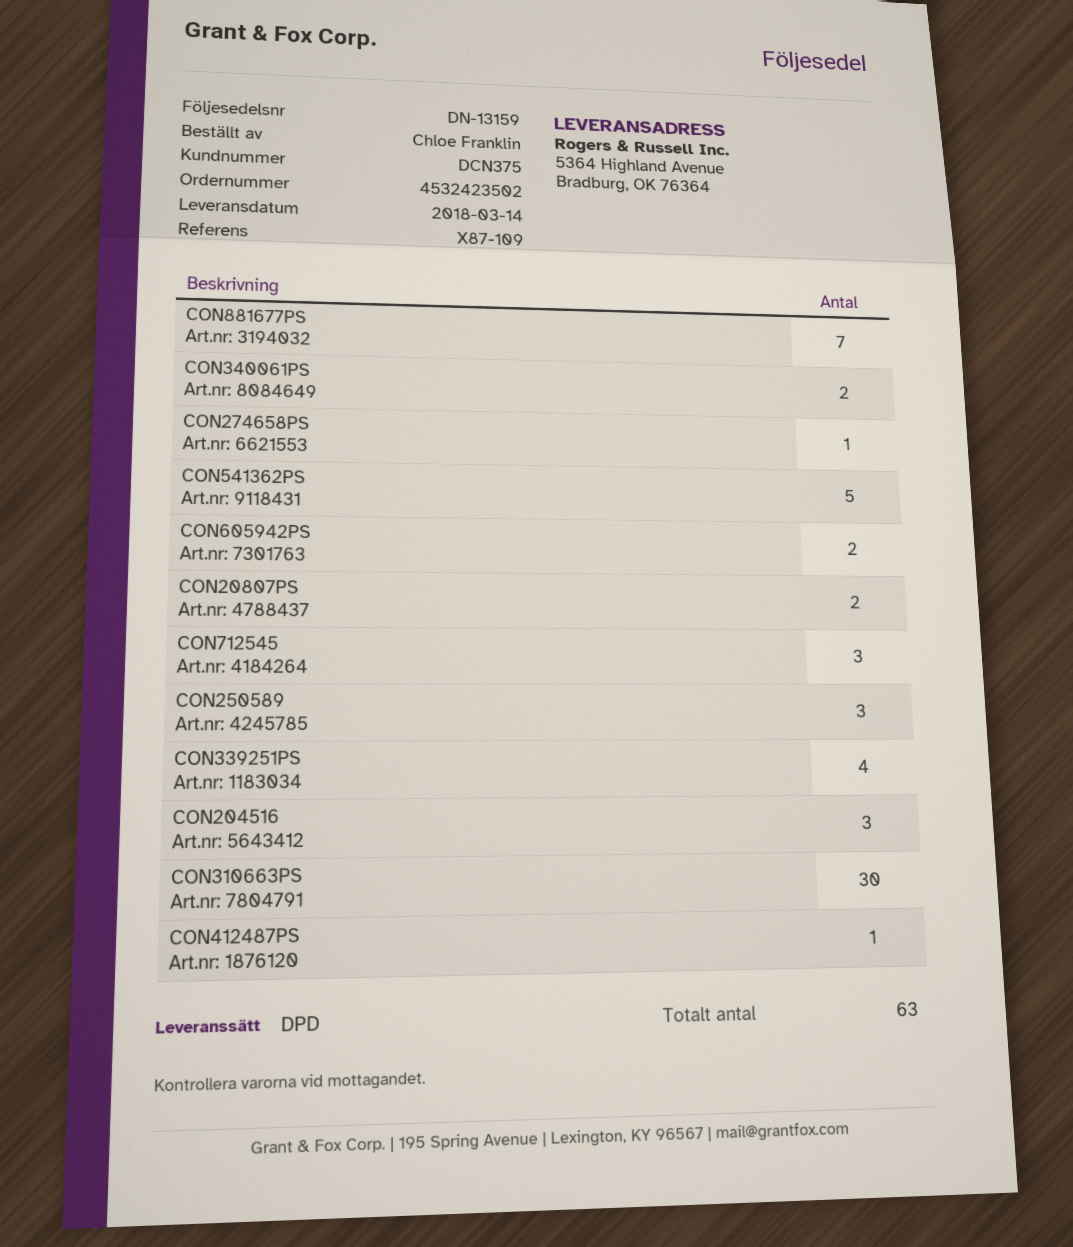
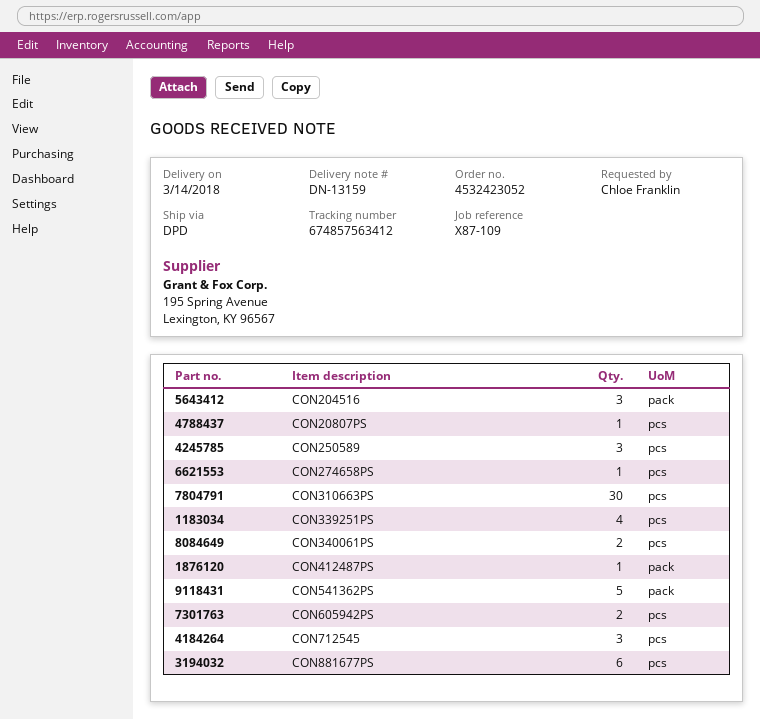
order number: 4532423502 -> 4532423052
CON881677PS: 7 -> 6
CON20807PS: 2 -> 1

